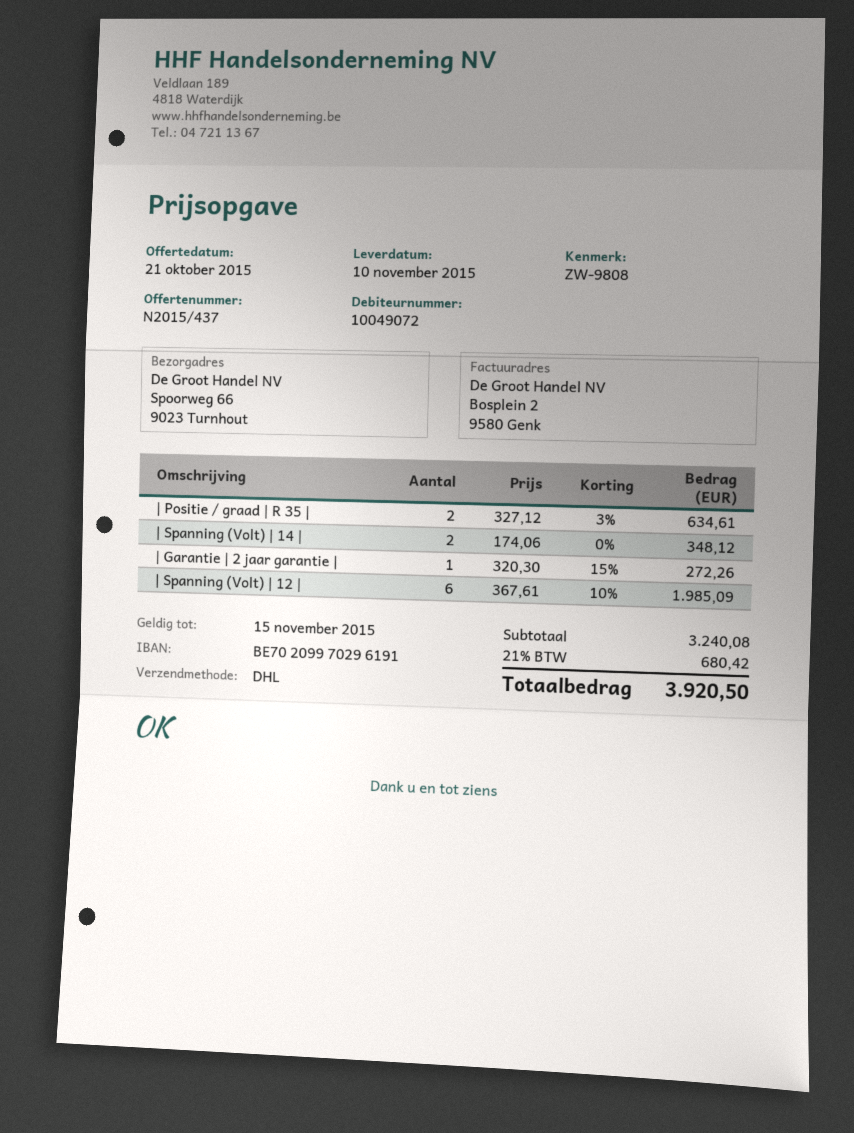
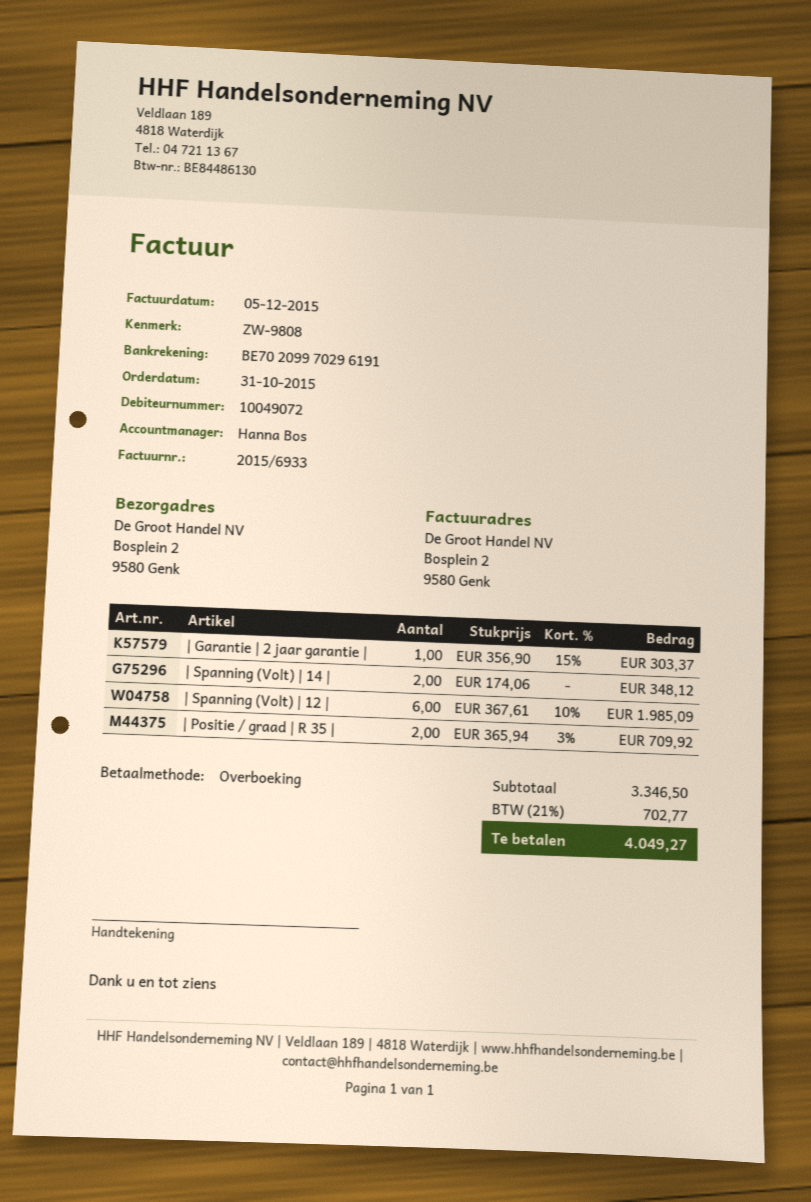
ship to: Spoorweg 66, 9023 Turnhout -> Bosplein 2, 9580 Genk
| Positie / graad | R 35 |: 2 x 327.12 - 3% = 634.61 -> 2 x 365.94 - 3% = 709.92
| Garantie | 2 jaar garantie |: 1 x 320.30 - 15% = 272.26 -> 1 x 356.90 - 15% = 303.37
subtotal: 3240.08 -> 3346.50
tax: 21% = 680.42 -> 21% = 702.77
total: 3920.50 -> 4049.27

